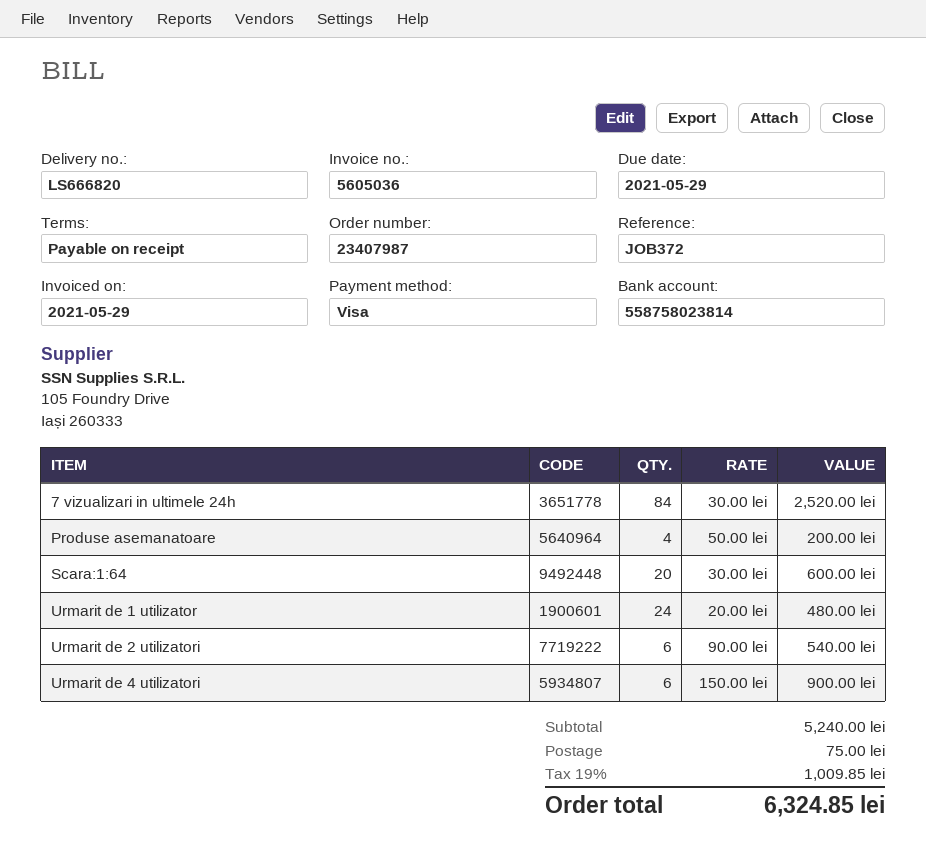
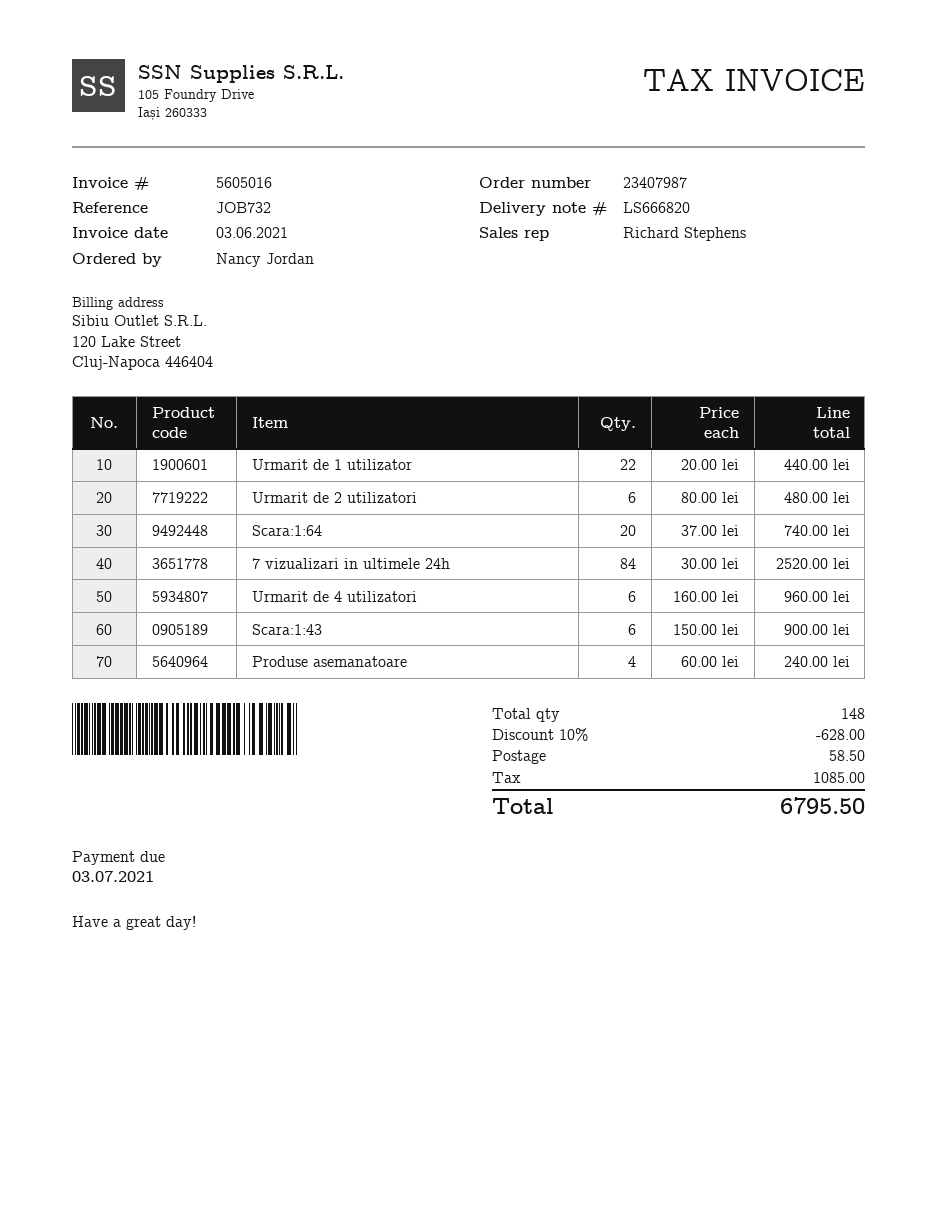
invoice number: 5605036 -> 5605016
invoice date: 2021-05-29 -> 2021-06-03
due date: 2021-05-29 -> 2021-07-03
reference: JOB372 -> JOB732
Produse asemanatoare: 4 x 50.00 = 200.00 -> 4 x 60.00 = 240.00
Scara:1:64: 20 x 30.00 = 600.00 -> 20 x 37.00 = 740.00
Urmarit de 1 utilizator: 24 x 20.00 = 480.00 -> 22 x 20.00 = 440.00
Urmarit de 2 utilizatori: 6 x 90.00 = 540.00 -> 6 x 80.00 = 480.00
Urmarit de 4 utilizatori: 6 x 150.00 = 900.00 -> 6 x 160.00 = 960.00
Scara:1:43: none -> 6 x 150.00 = 900.00
discount: none -> 10% = 628.00
shipping: 75.00 -> 58.50
tax: 1009.85 -> 1085.00
total: 6324.85 -> 6795.50

